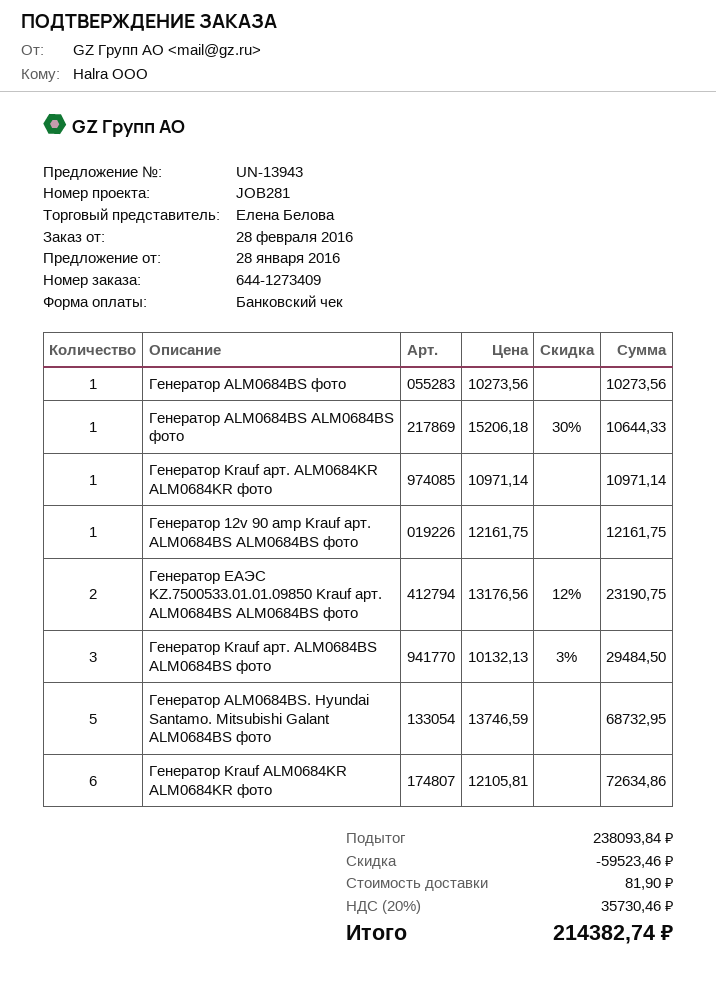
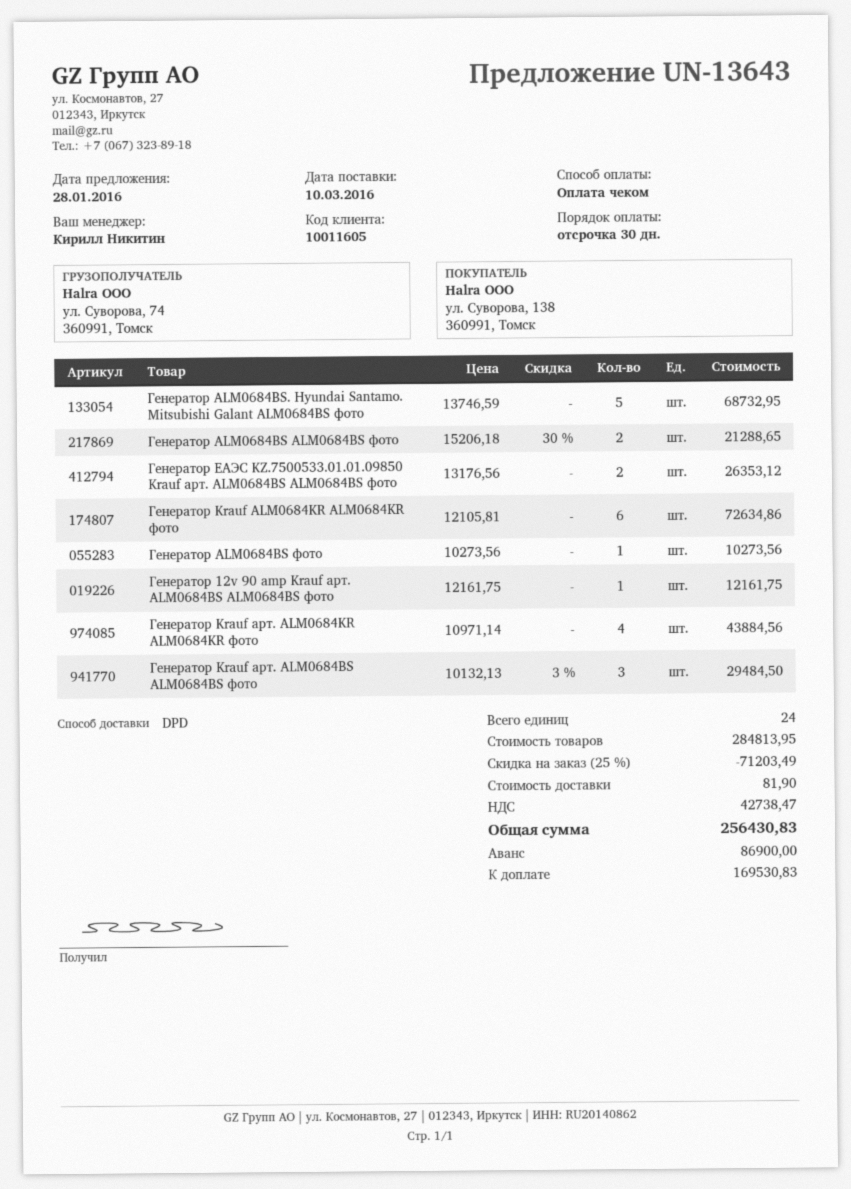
quote number: UN-13943 -> UN-13643
sales rep: Елена Белова -> Кирилл Никитин
Генератор ALM0684BS ALM0684BS фото: 1 x 15206.18 - 30% = 10644.33 -> 2 x 15206.18 - 30% = 21288.65
Генератор Krauf арт. ALM0684KR ALM0684KR фото: 1 x 10971.14 = 10971.14 -> 4 x 10971.14 = 43884.56
Генератор ЕАЭС KZ.7500533.01.01.09850 Krauf арт. ALM0684BS ALM0684BS фото: 2 x 13176.56 - 12% = 23190.75 -> 2 x 13176.56 = 26353.12
subtotal: 238093.84 -> 284813.95
discount: 59523.46 -> 71203.49
tax: 35730.46 -> 42738.47
total: 214382.74 -> 256430.83

